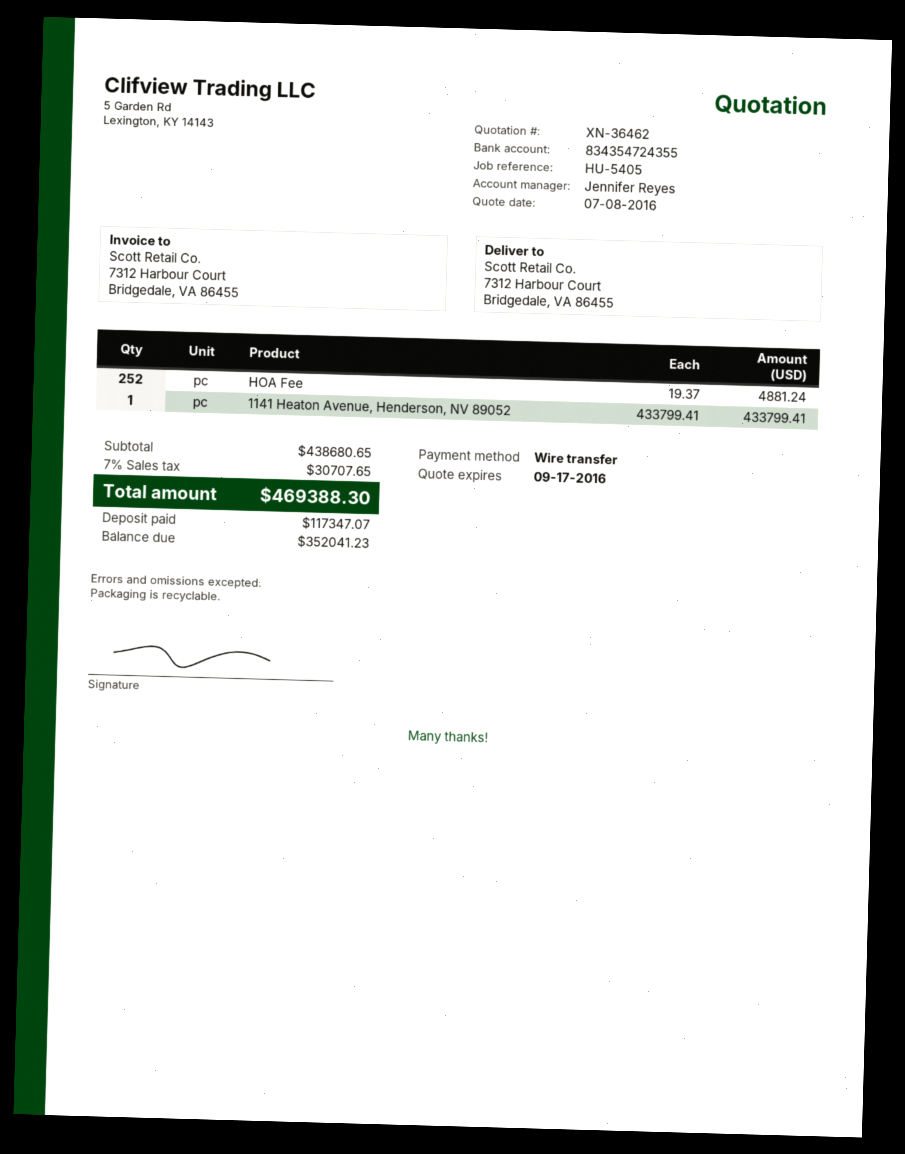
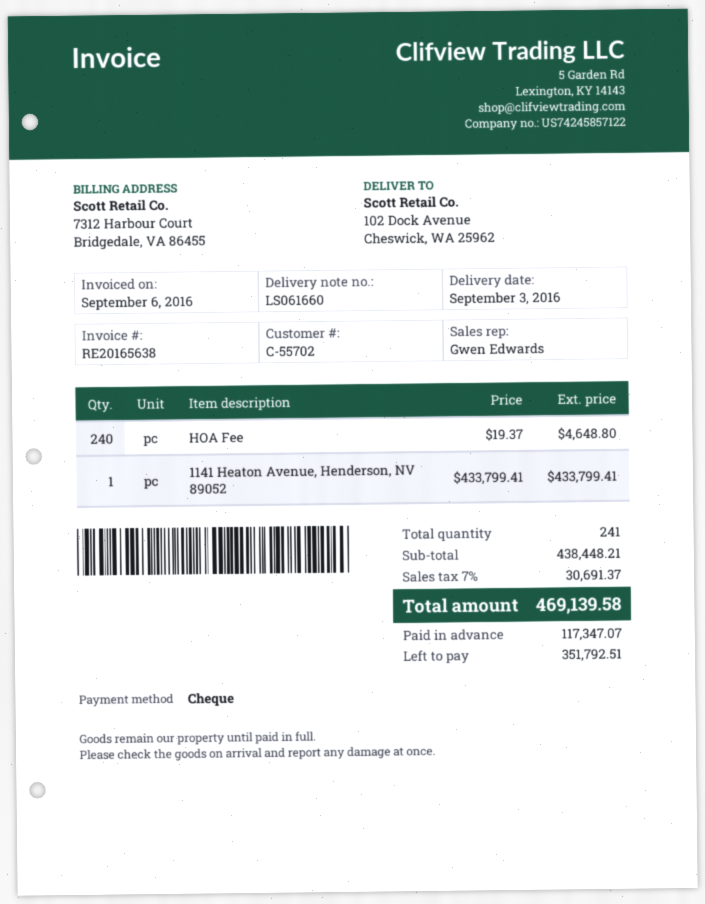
sales rep: Jennifer Reyes -> Gwen Edwards
payment method: bank transfer -> cheque
ship to: 7312 Harbour Court, Bridgedale, VA 86455 -> 102 Dock Avenue, Cheswick, WA 25962
HOA Fee: 252 x 19.37 = 4881.24 -> 240 x 19.37 = 4648.80
subtotal: 438680.65 -> 438448.21
tax: 7% = 30707.65 -> 7% = 30691.37
total: 469388.30 -> 469139.58
balance: 352041.23 -> 351792.51

